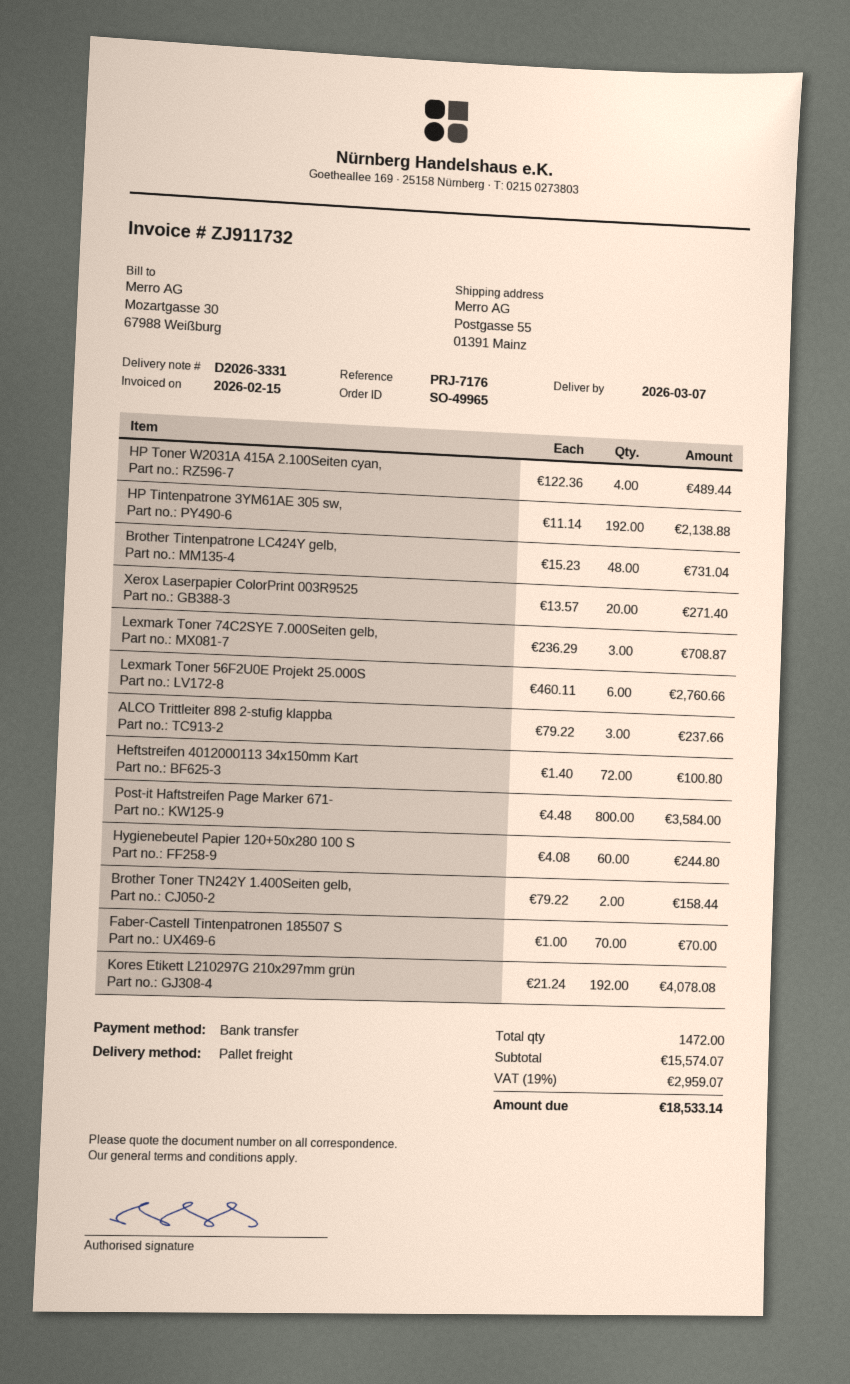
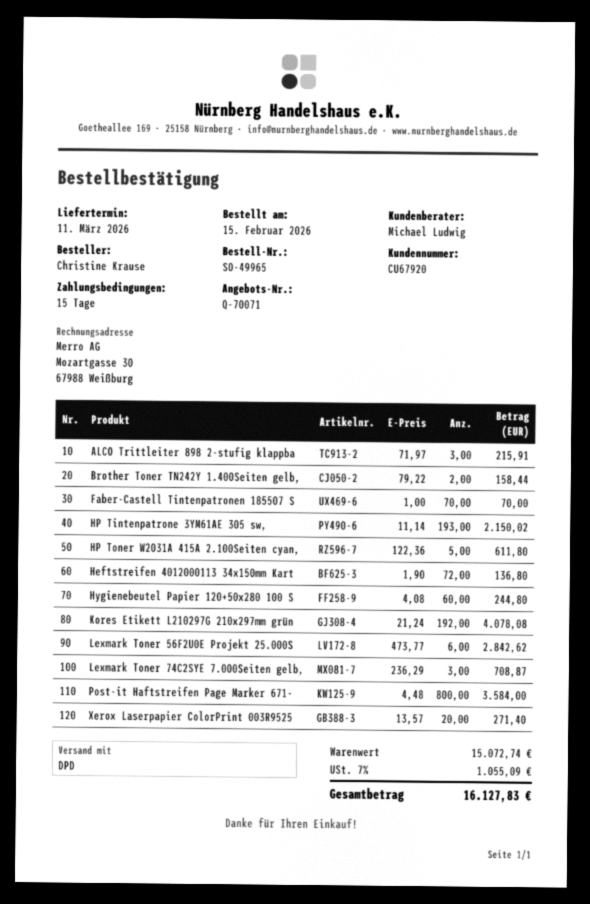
delivery date: 2026-03-07 -> 2026-03-11
shipping method: pallet freight -> DPD
HP Toner W2031A 415A 2.100Seiten cyan,: 4 x 122.36 = 489.44 -> 5 x 122.36 = 611.80
HP Tintenpatrone 3YM61AE 305 sw,: 192 x 11.14 = 2138.88 -> 193 x 11.14 = 2150.02
Brother Tintenpatrone LC424Y gelb,: 48 x 15.23 = 731.04 -> none
Lexmark Toner 56F2U0E Projekt 25.000S: 6 x 460.11 = 2760.66 -> 6 x 473.77 = 2842.62
ALCO Trittleiter 898 2-stufig klappba: 3 x 79.22 = 237.66 -> 3 x 71.97 = 215.91
Heftstreifen 4012000113 34x150mm Kart: 72 x 1.40 = 100.80 -> 72 x 1.90 = 136.80
subtotal: 15574.07 -> 15072.74
tax: 19% = 2959.07 -> 7% = 1055.09
total: 18533.14 -> 16127.83

